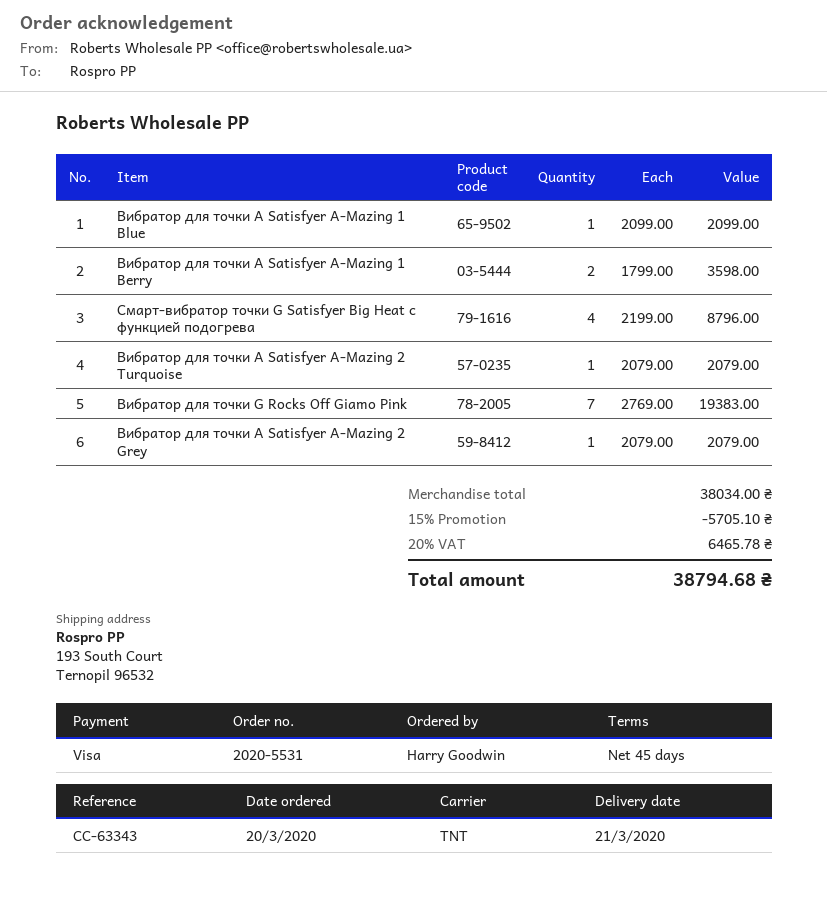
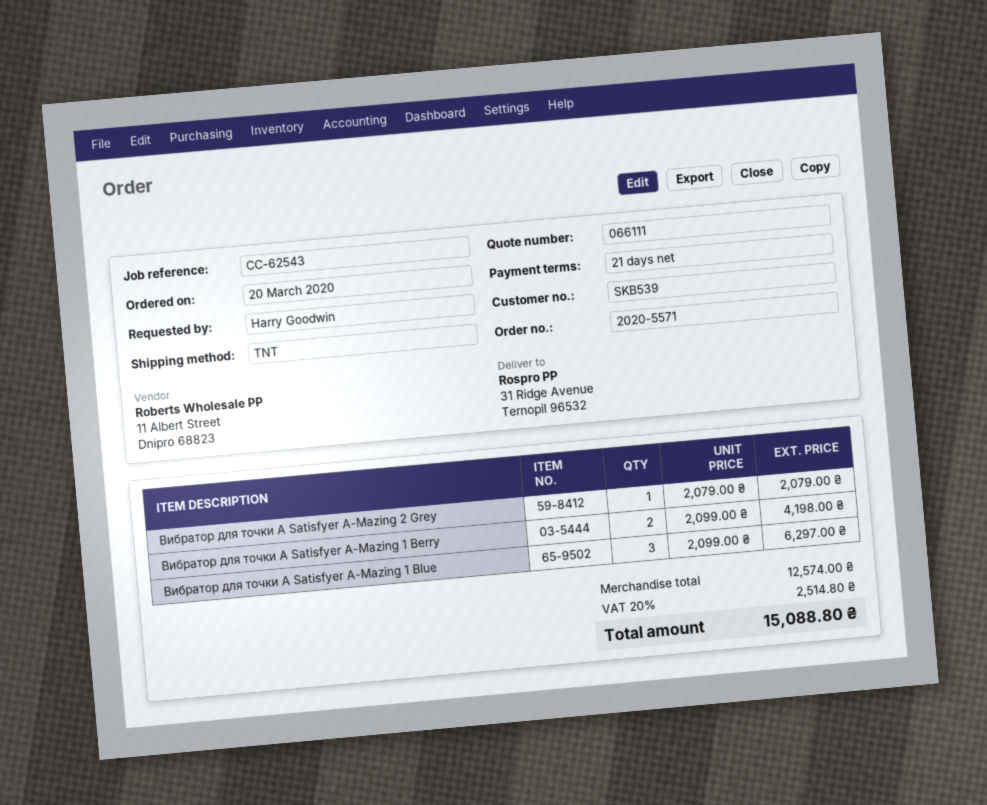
order number: 2020-5531 -> 2020-5571
payment terms: 45 days -> 21 days
reference: CC-63343 -> CC-62543
ship to: 193 South Court, Ternopil 96532 -> 31 Ridge Avenue, Ternopil 96532
Вибратор для точки А Satisfyer A-Mazing 1 Blue: 1 x 2099.00 = 2099.00 -> 3 x 2099.00 = 6297.00
Вибратор для точки А Satisfyer A-Mazing 1 Berry: 2 x 1799.00 = 3598.00 -> 2 x 2099.00 = 4198.00
Смарт-вибратор точки G Satisfyer Big Heat с функцией подогрева: 4 x 2199.00 = 8796.00 -> none
Вибратор для точки А Satisfyer A-Mazing 2 Turquoise: 1 x 2079.00 = 2079.00 -> none
Вибратор для точки G Rocks Off Giamo Pink: 7 x 2769.00 = 19383.00 -> none
subtotal: 38034.00 -> 12574.00
discount: 15% = 5705.10 -> none
tax: 20% = 6465.78 -> 20% = 2514.80
total: 38794.68 -> 15088.80

